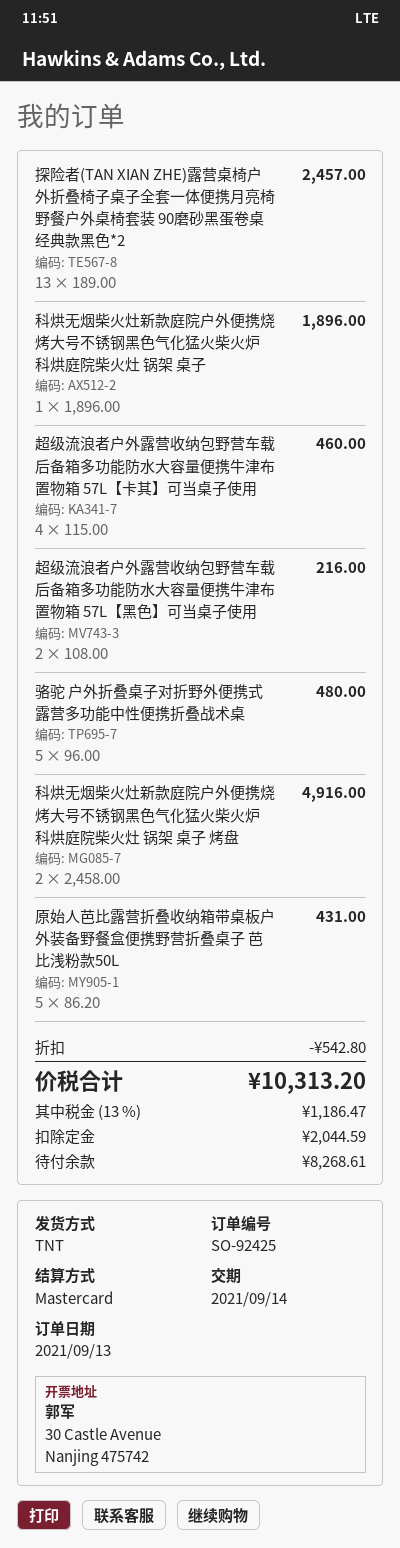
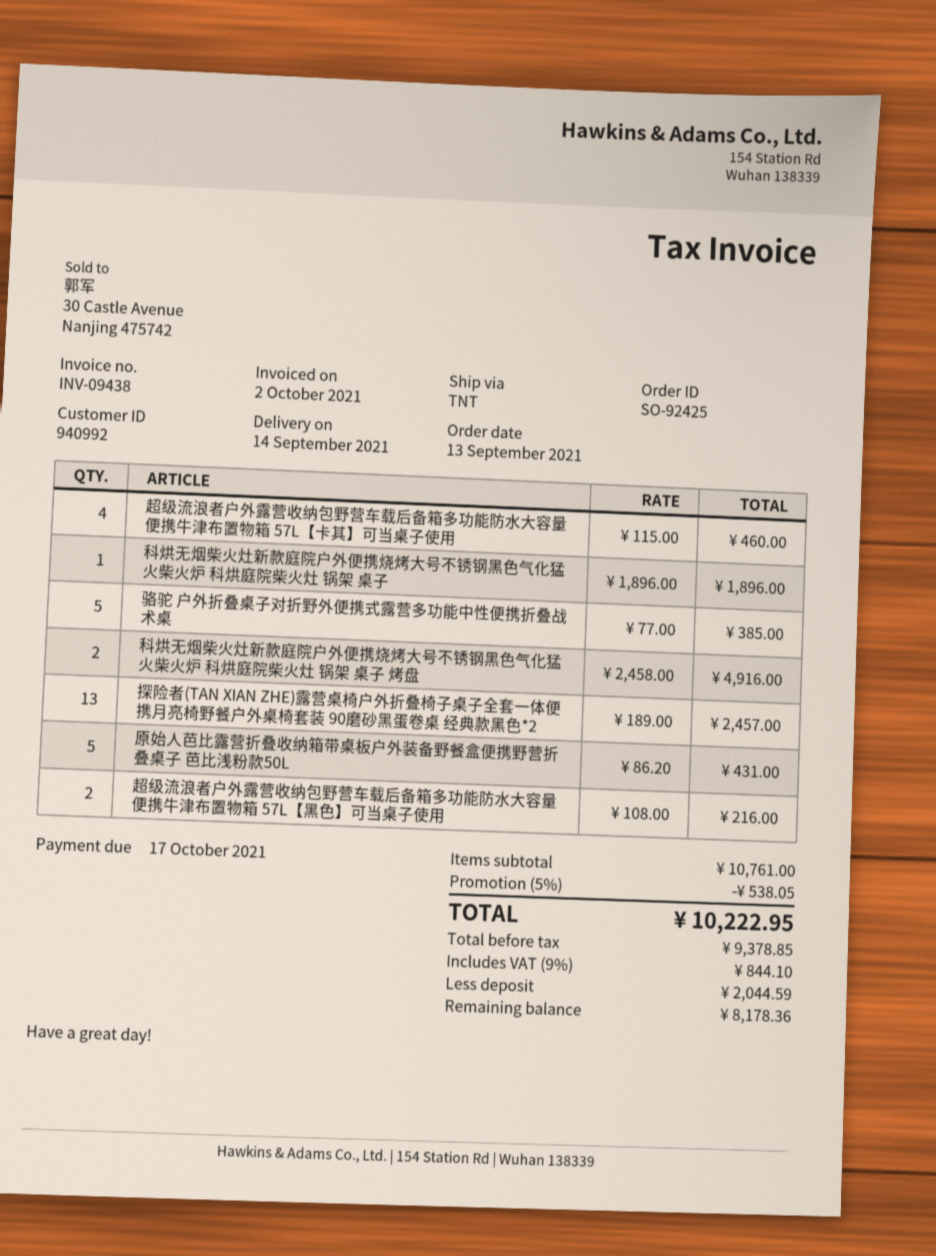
骆驼 户外折叠桌子对折野外便携式露营多功能中性便携折叠战术桌: 5 x 96.00 = 480.00 -> 5 x 77.00 = 385.00
discount: 542.80 -> 538.05
tax: 13% = 1186.47 -> 9% = 844.10
total: 10313.20 -> 10222.95
balance: 8268.61 -> 8178.36

